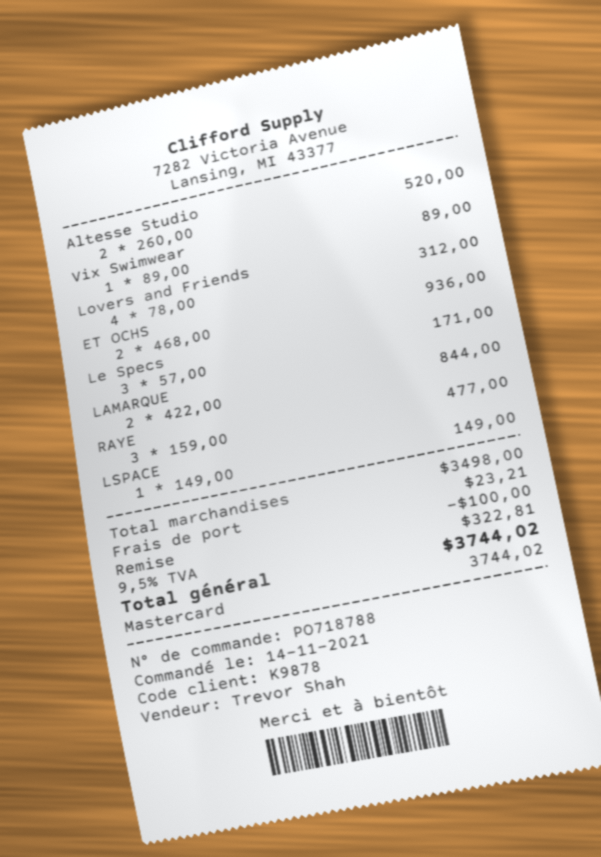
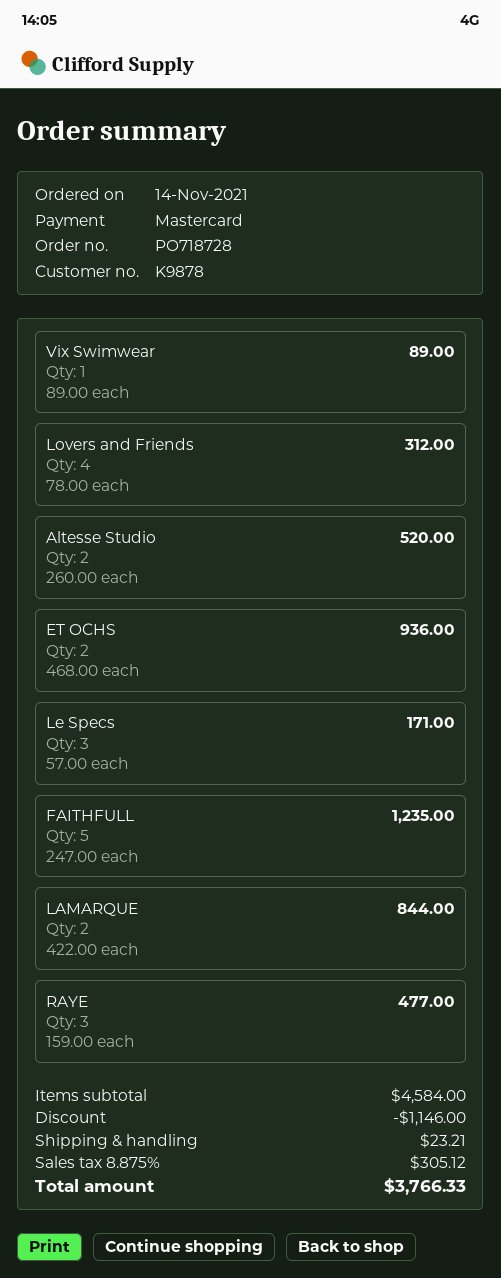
order number: PO718788 -> PO718728
LSPACE: 1 x 149.00 = 149.00 -> none
FAITHFULL: none -> 5 x 247.00 = 1235.00
subtotal: 3498.00 -> 4584.00
discount: 100.00 -> 1146.00
tax: 9.5% = 322.81 -> 8.875% = 305.12
total: 3744.02 -> 3766.33

